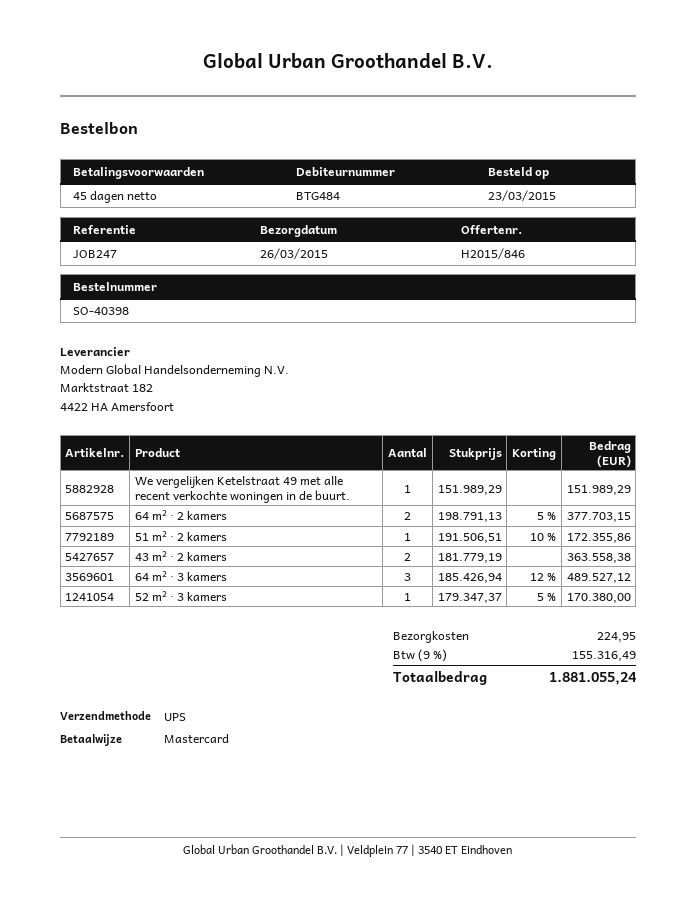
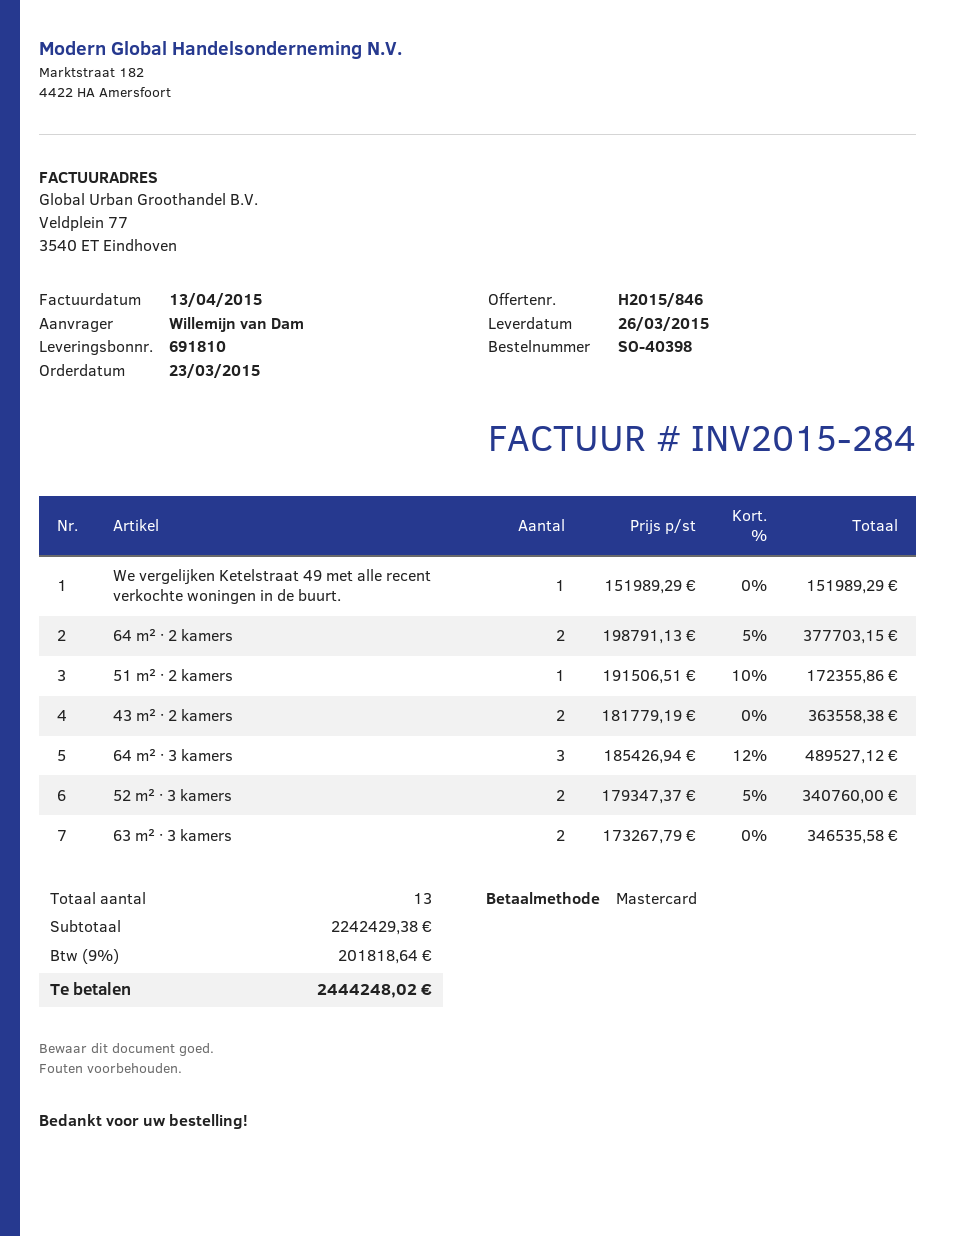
52 m² · 3 kamers: 1 x 179347.37 - 5% = 170380.00 -> 2 x 179347.37 - 5% = 340760.00
63 m² · 3 kamers: none -> 2 x 173267.79 = 346535.58
shipping: 224.95 -> none
tax: 9% = 155316.49 -> 9% = 201818.64
total: 1881055.24 -> 2444248.02

